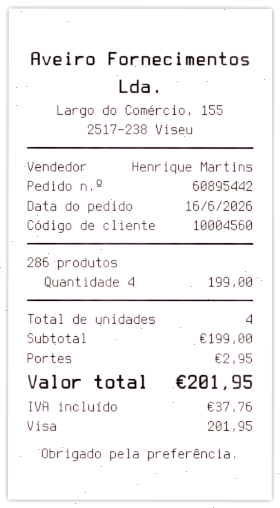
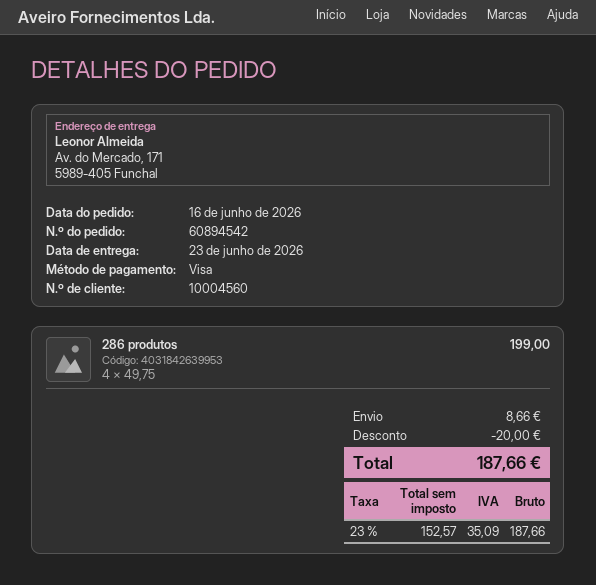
order number: 60895442 -> 60894542
discount: none -> 20.00
shipping: 2.95 -> 8.66
tax: 37.76 -> 35.09
total: 201.95 -> 187.66

